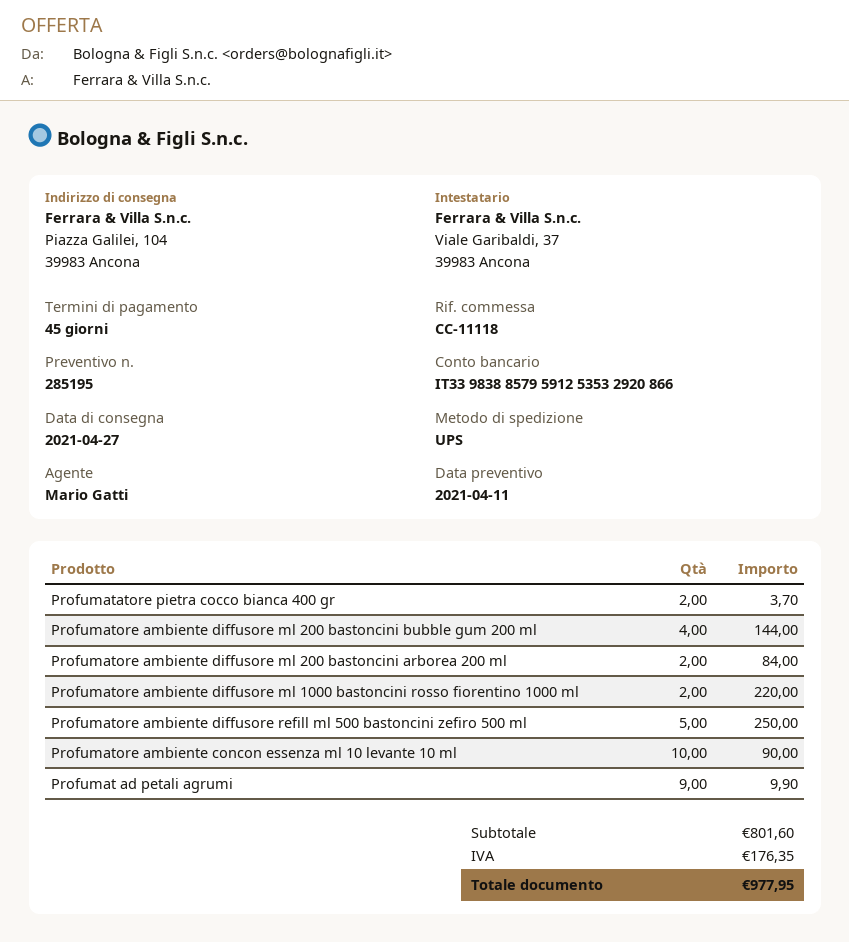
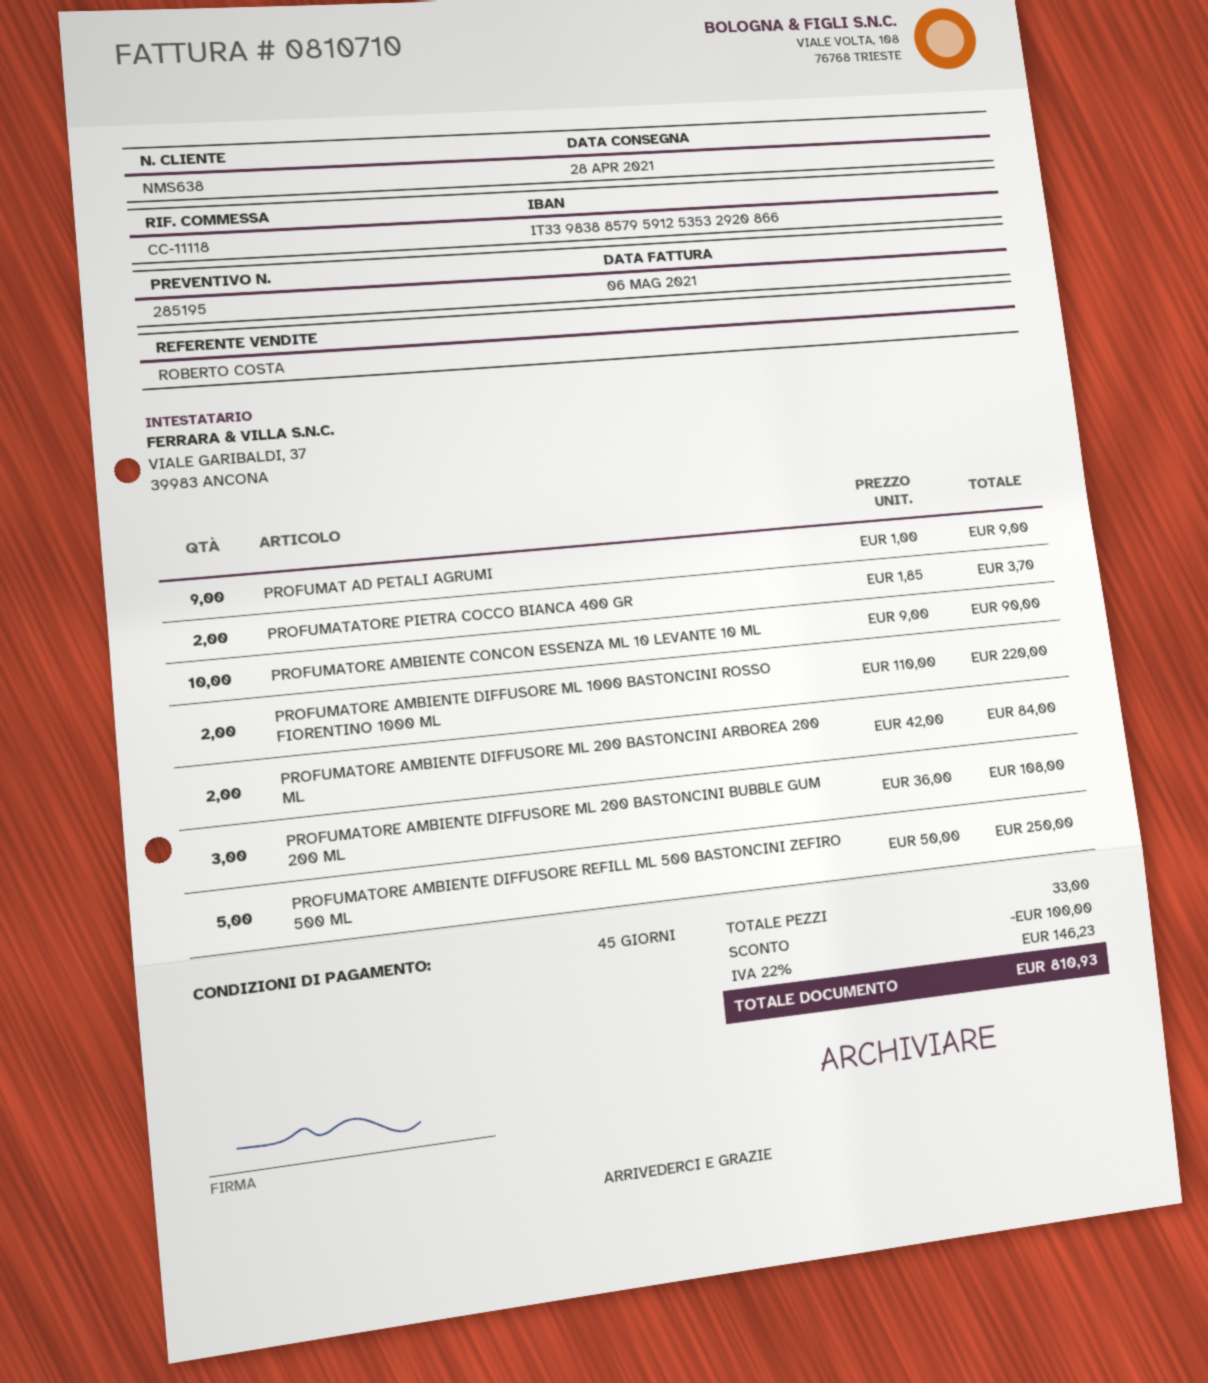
delivery date: 2021-04-27 -> 2021-04-28
sales rep: Mario Gatti -> ROBERTO COSTA
Profumatore ambiente diffusore ml 200 bastoncini bubble gum 200 ml: 4 for 144.00 -> 3 for 108.00
Profumat ad petali agrumi: 9 for 9.90 -> 9 for 9.00
discount: none -> 100.00
tax: 176.35 -> 146.23
total: 977.95 -> 810.93

